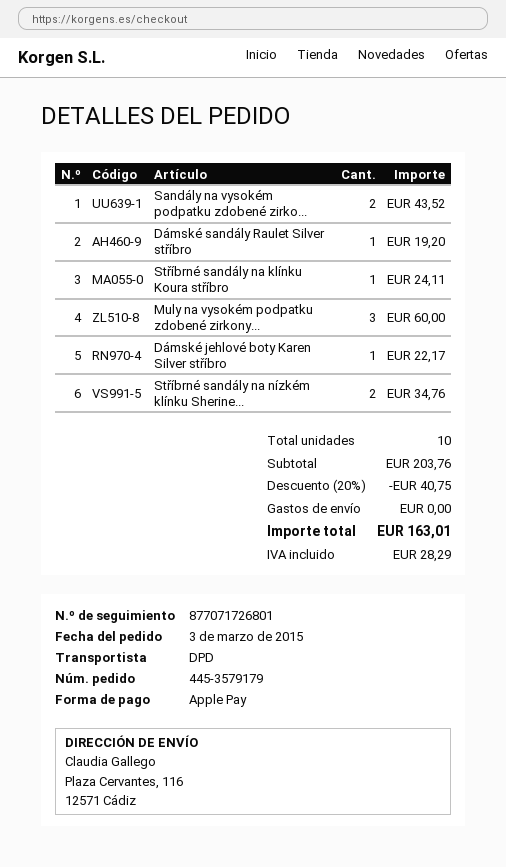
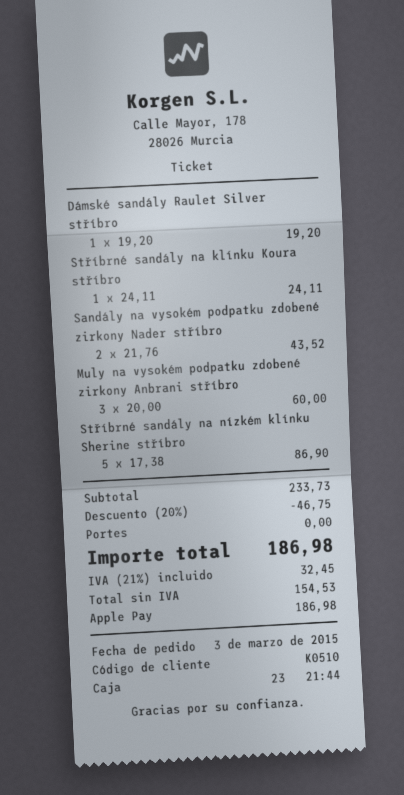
Dámské jehlové boty Karen Silver stříbro: 1 for 22.17 -> none
Stříbrné sandály na nízkém klínku Sherine...: 2 for 34.76 -> 5 for 86.90
subtotal: 203.76 -> 233.73
discount: 20% = 40.75 -> 20% = 46.75
tax: 28.29 -> 32.45
total: 163.01 -> 186.98

